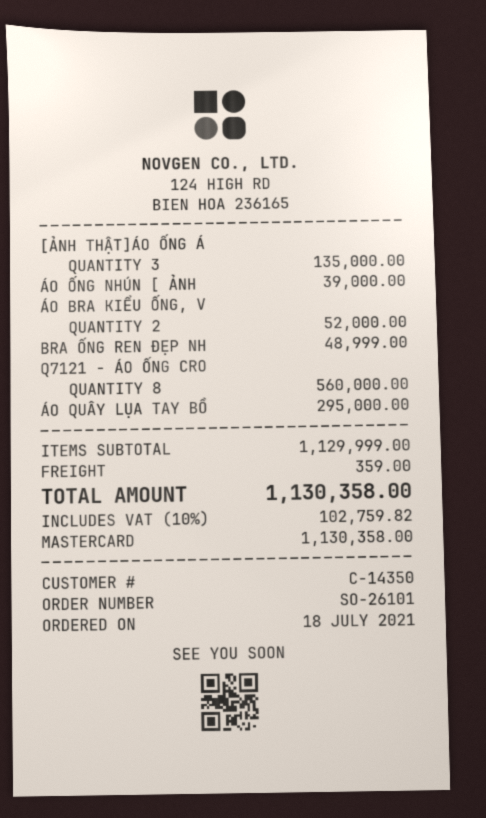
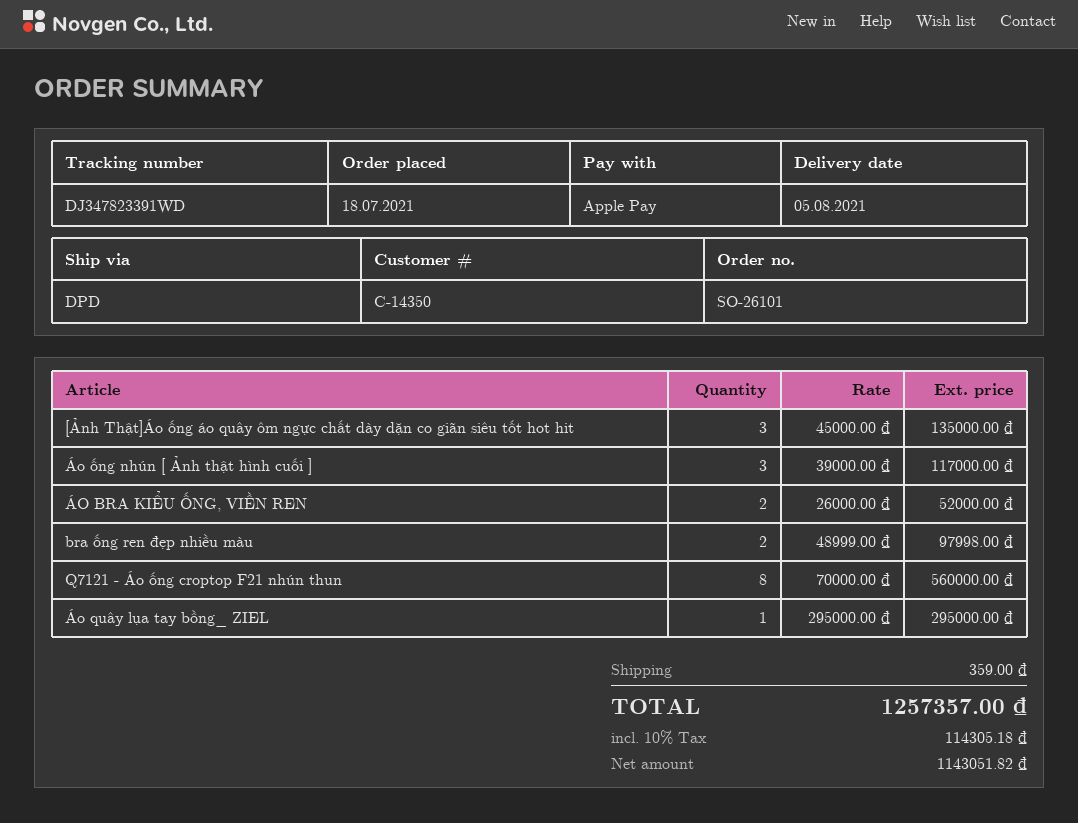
payment method: Mastercard -> Apple Pay
ÁO ỐNG NHÚN [ ẢNH: 1 for 39000.00 -> 3 for 117000.00
BRA ỐNG REN ĐẸP NH: 1 for 48999.00 -> 2 for 97998.00
tax: 10% = 102759.82 -> 10% = 114305.18
total: 1130358.00 -> 1257357.00

